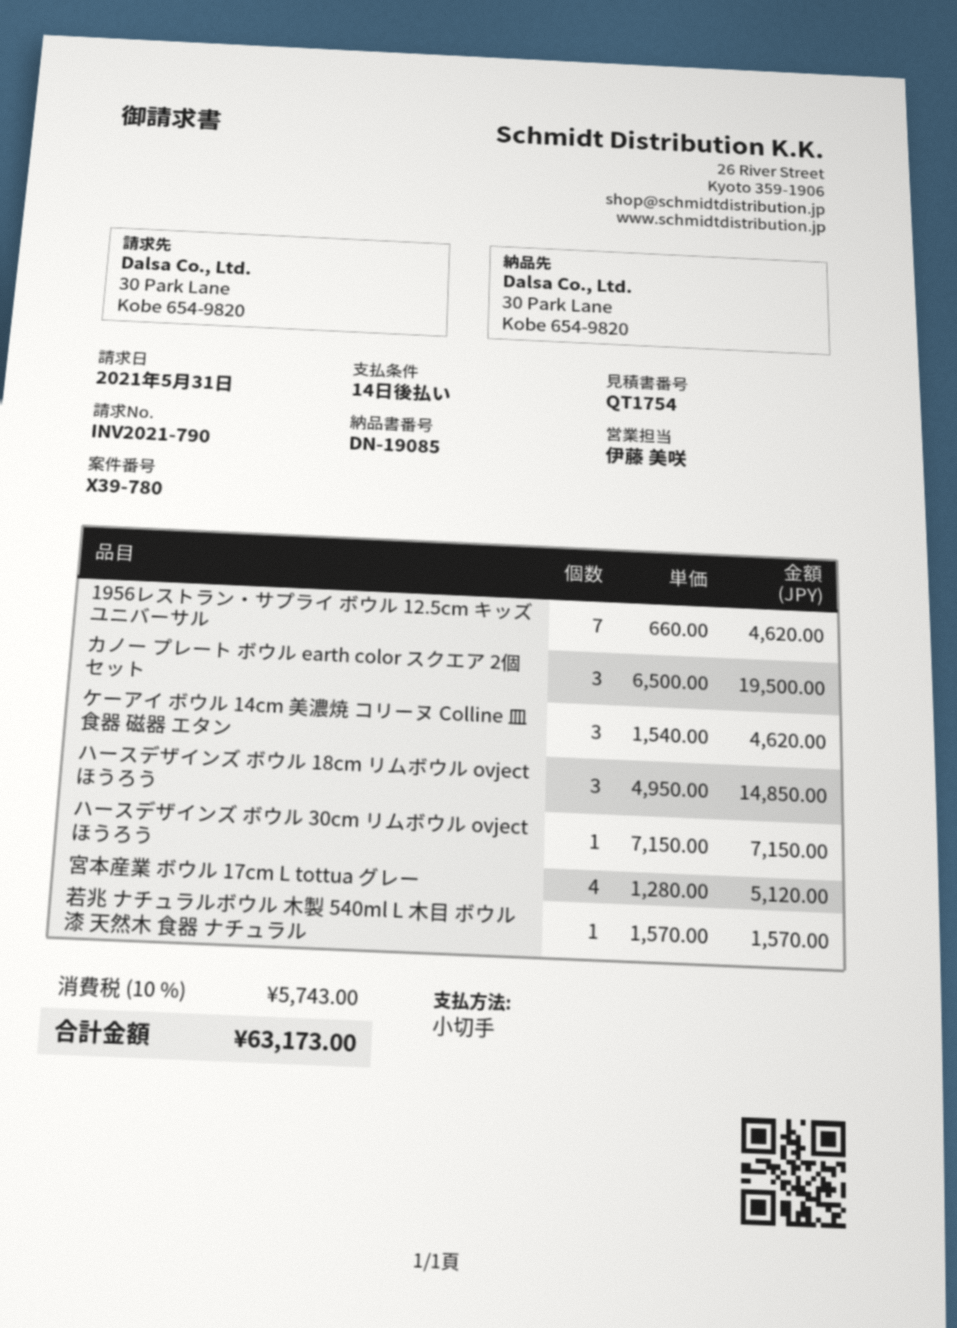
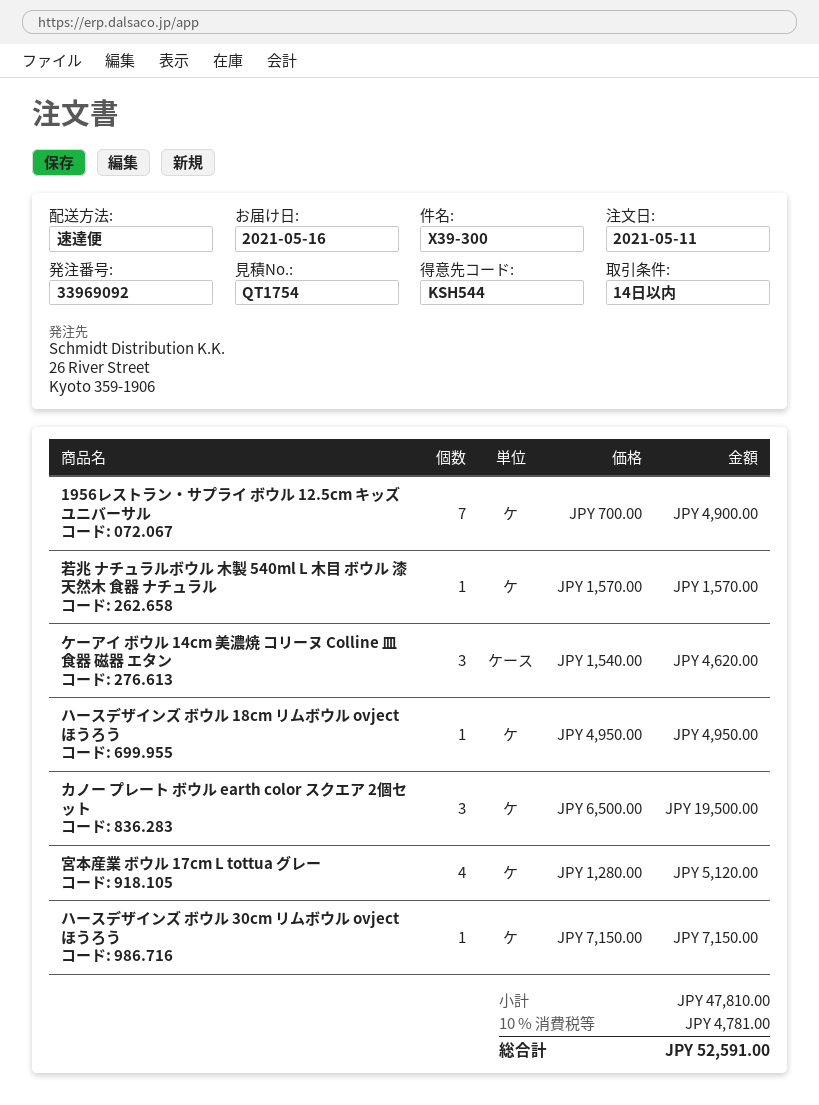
reference: X39-780 -> X39-300
1956レストラン・サプライ ボウル 12.5cm キッズ ユニバーサル: 7 x 660.00 = 4620.00 -> 7 x 700.00 = 4900.00
ハースデザインズ ボウル 18cm リムボウル ovject ほうろう: 3 x 4950.00 = 14850.00 -> 1 x 4950.00 = 4950.00
tax: 10% = 5743.00 -> 10% = 4781.00
total: 63173.00 -> 52591.00

